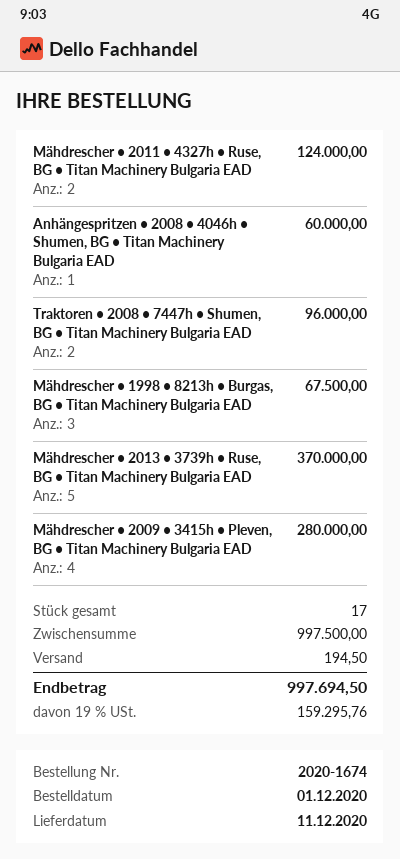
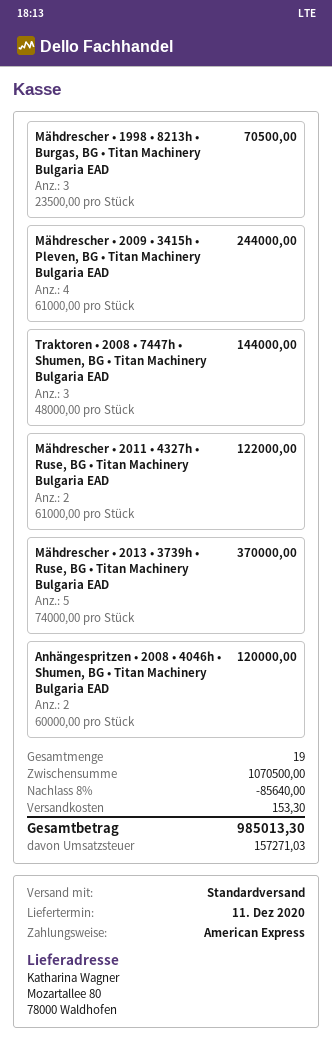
Mähdrescher • 2011 • 4327h • Ruse, BG • Titan Machinery Bulgaria EAD: 2 for 124000.00 -> 2 for 122000.00
Anhängespritzen • 2008 • 4046h • Shumen, BG • Titan Machinery Bulgaria EAD: 1 for 60000.00 -> 2 for 120000.00
Traktoren • 2008 • 7447h • Shumen, BG • Titan Machinery Bulgaria EAD: 2 for 96000.00 -> 3 for 144000.00
Mähdrescher • 1998 • 8213h • Burgas, BG • Titan Machinery Bulgaria EAD: 3 for 67500.00 -> 3 for 70500.00
Mähdrescher • 2009 • 3415h • Pleven, BG • Titan Machinery Bulgaria EAD: 4 for 280000.00 -> 4 for 244000.00
total quantity: 17 -> 19
subtotal: 997500.00 -> 1070500.00
discount: none -> 8% = 85640.00
shipping: 194.50 -> 153.30
tax: 159295.76 -> 157271.03
total: 997694.50 -> 985013.30

